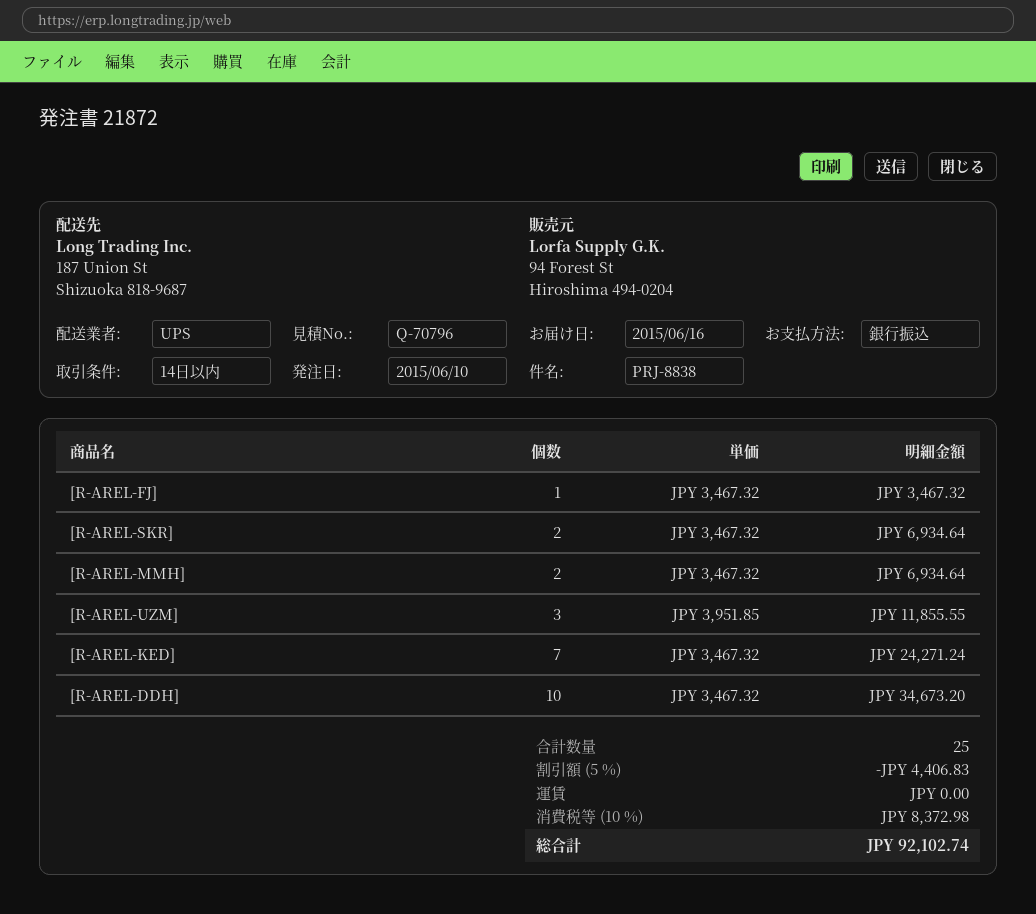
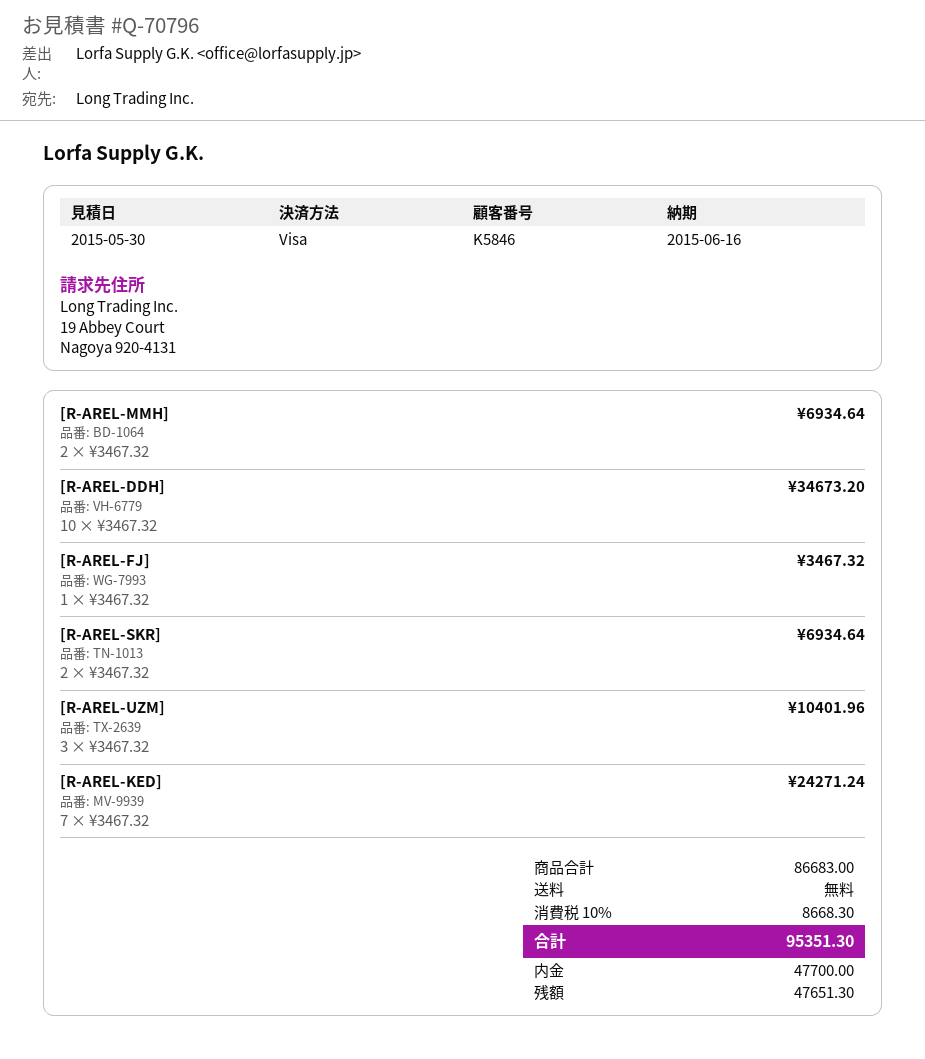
payment method: bank transfer -> Visa
[R-AREL-UZM]: 3 x 3951.85 = 11855.55 -> 3 x 3467.32 = 10401.96
discount: 5% = 4406.83 -> none
tax: 10% = 8372.98 -> 10% = 8668.30
total: 92102.74 -> 95351.30

